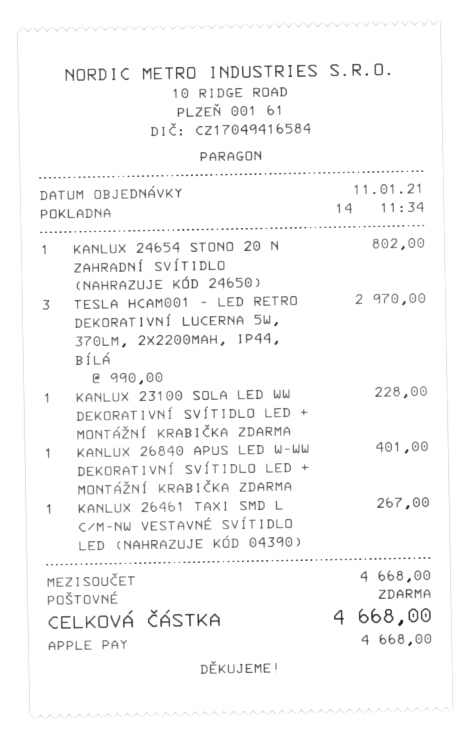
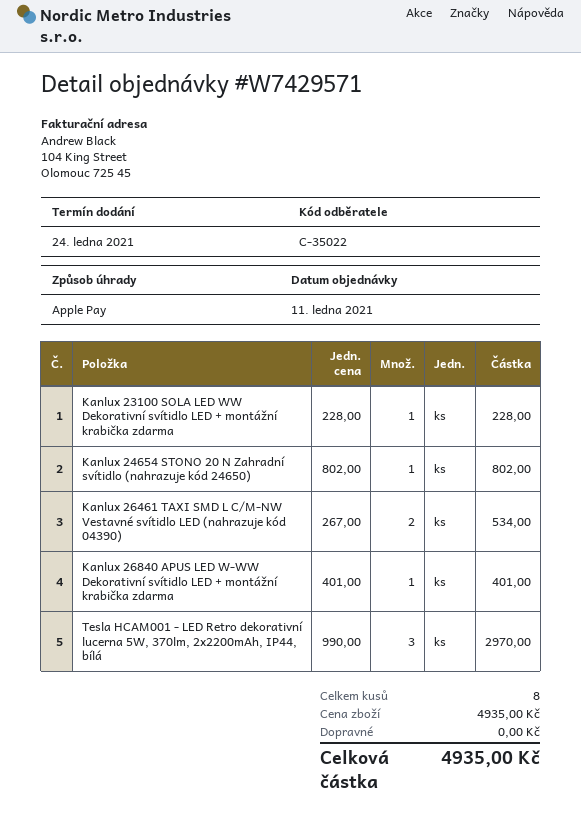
KANLUX 26461 TAXI SMD L C/M-NW VESTAVNÉ SVÍTIDLO LED (NAHRAZUJE KÓD 04390): 1 x 267.00 = 267.00 -> 2 x 267.00 = 534.00
subtotal: 4668.00 -> 4935.00
total: 4668.00 -> 4935.00

